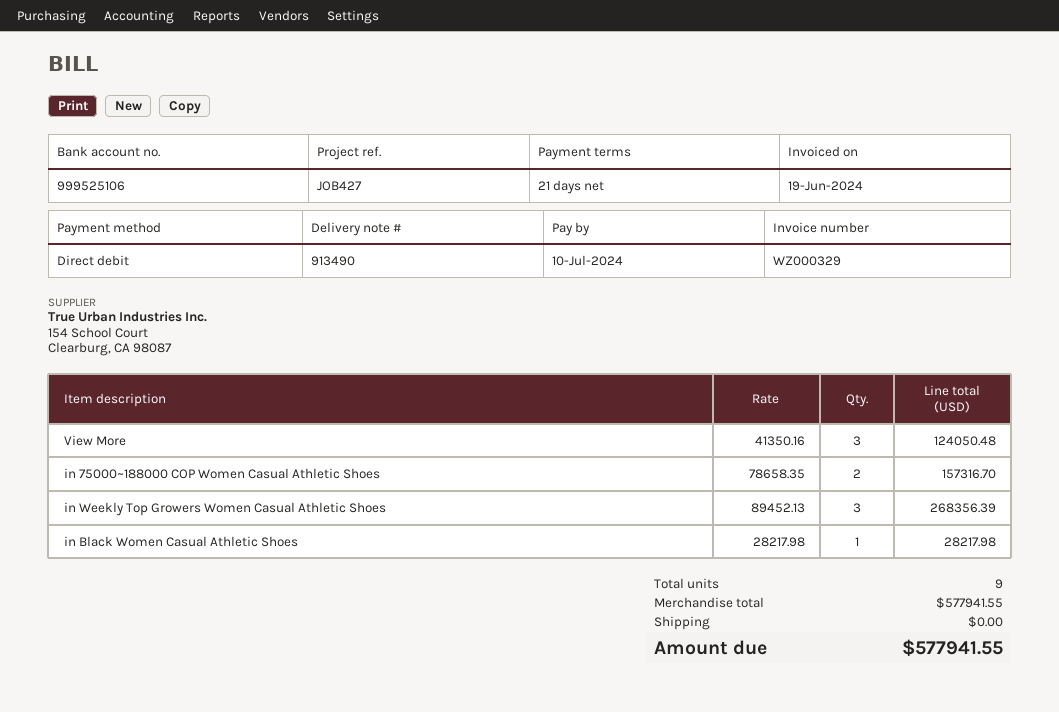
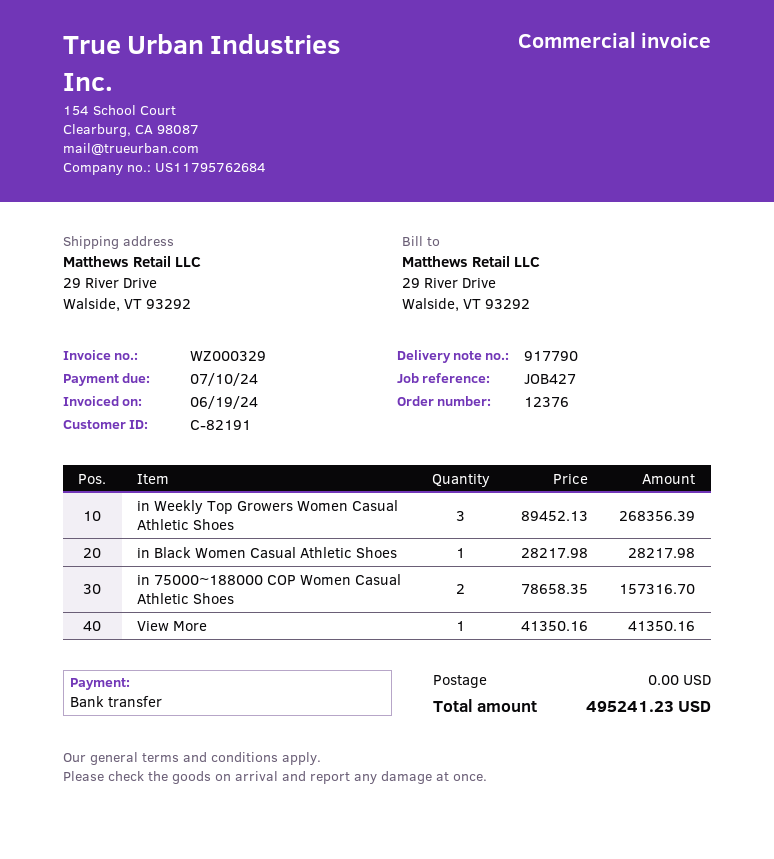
delivery note number: 913490 -> 917790
payment method: direct debit -> bank transfer
View More: 3 x 41350.16 = 124050.48 -> 1 x 41350.16 = 41350.16
total: 577941.55 -> 495241.23

